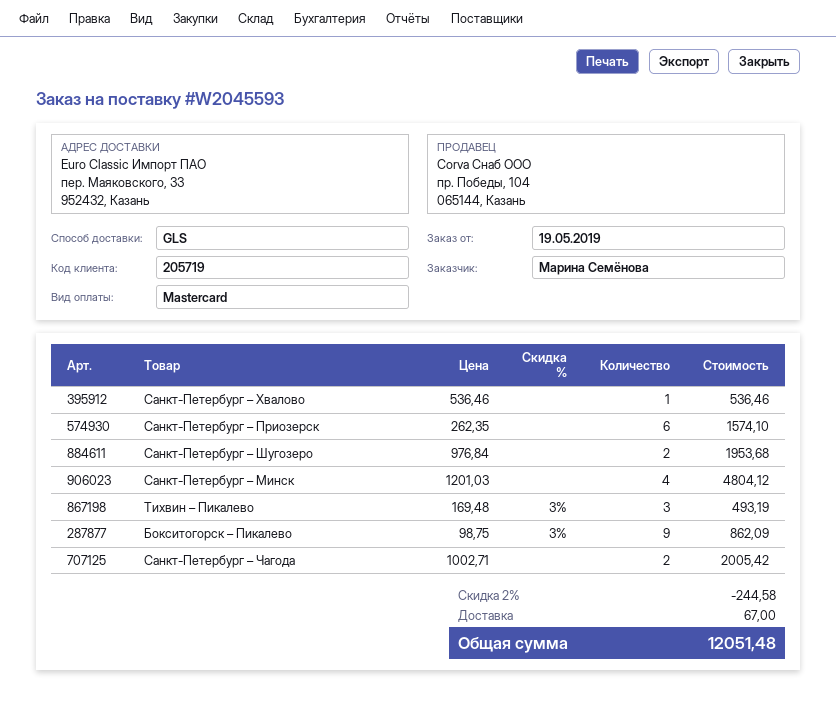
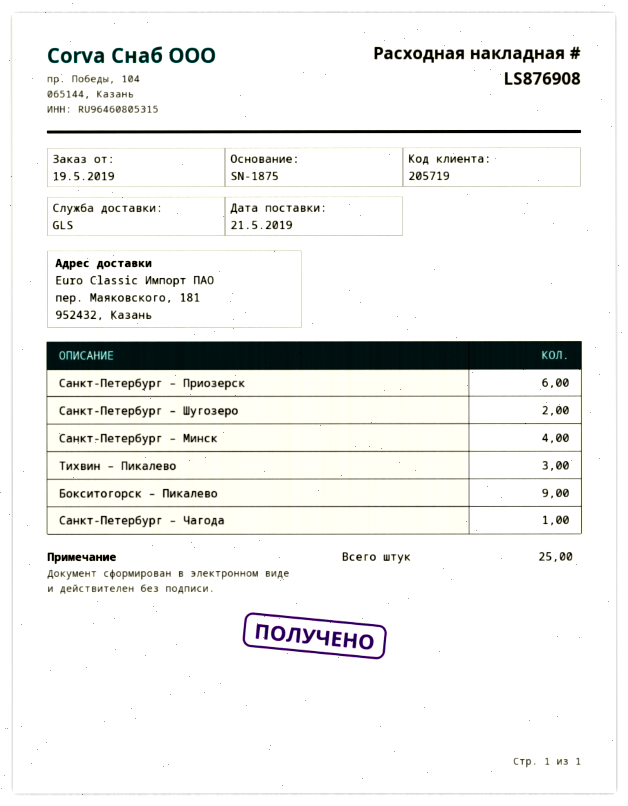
ship to: пер. Маяковского, 33, 952432, Казань -> пер. Маяковского, 181, 952432, Казань
Санкт-Петербург – Хвалово: 1 -> none
Санкт-Петербург – Чагода: 2 -> 1

